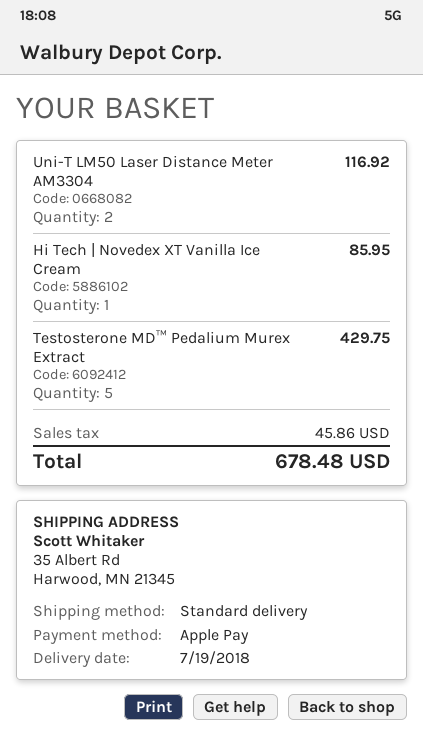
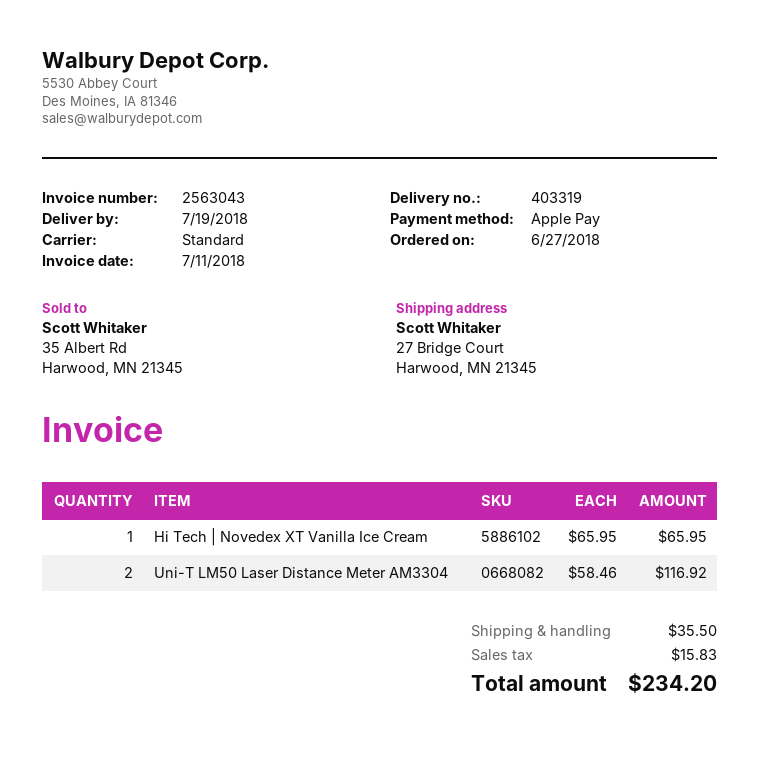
ship to: 35 Albert Rd, Harwood, MN 21345 -> 27 Bridge Court, Harwood, MN 21345
Hi Tech | Novedex XT Vanilla Ice Cream: 1 for 85.95 -> 1 for 65.95
Testosterone MD™ Pedalium Murex Extract: 5 for 429.75 -> none
shipping: none -> 35.50
tax: 45.86 -> 15.83
total: 678.48 -> 234.20

